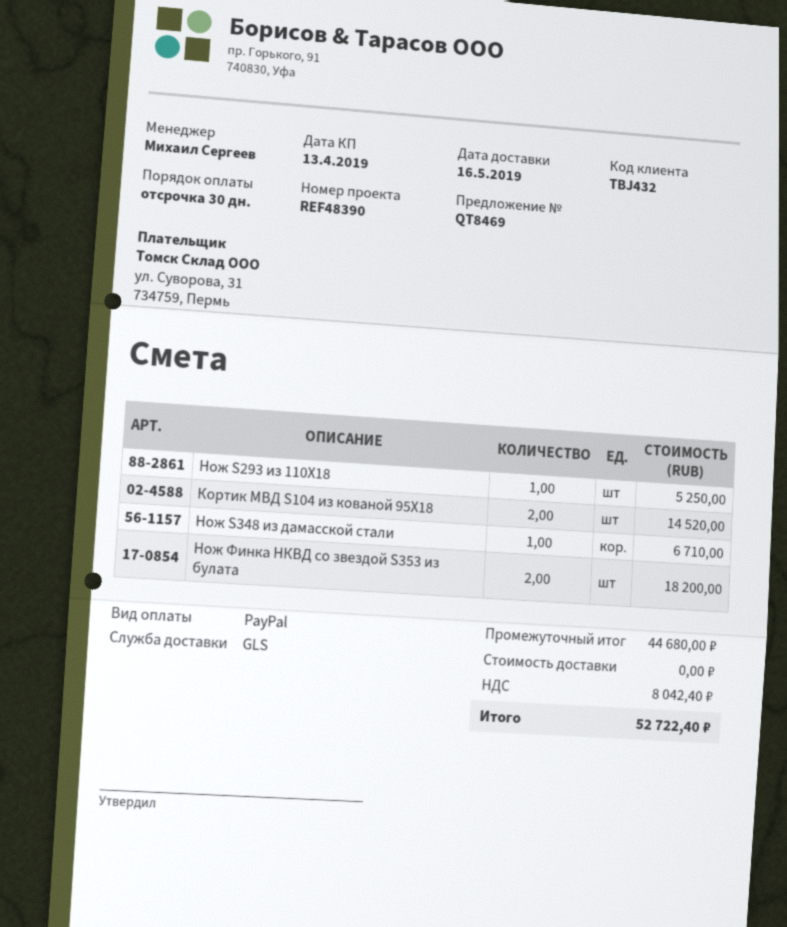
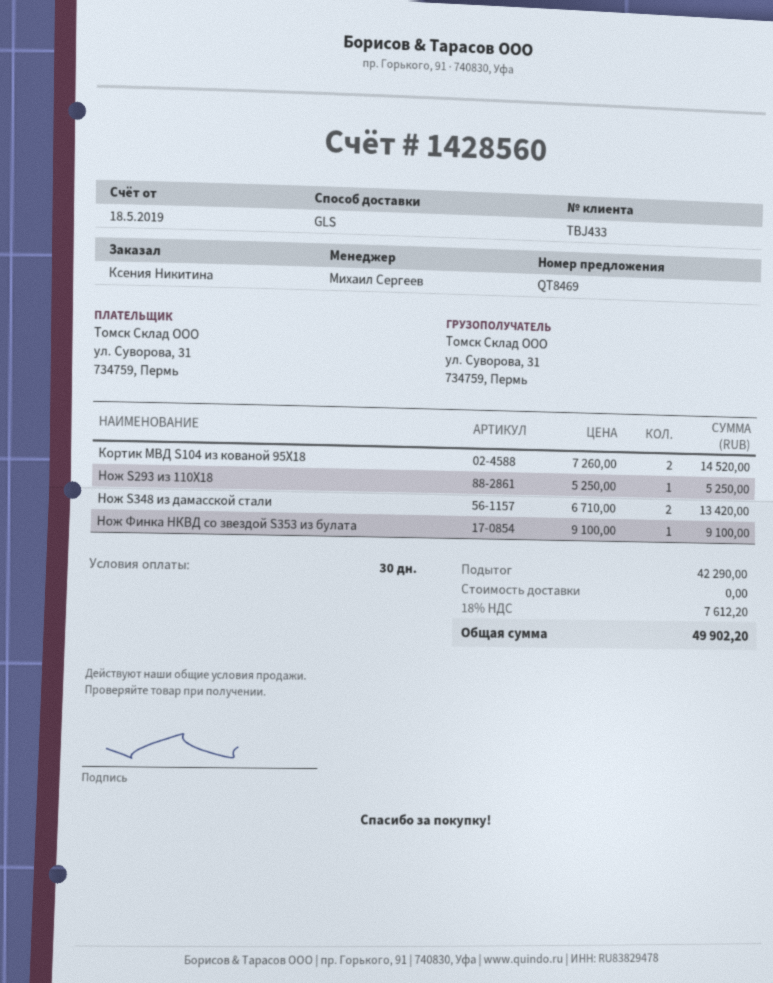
customer number: TBJ432 -> TBJ433
Нож S348 из дамасской стали: 1 for 6710.00 -> 2 for 13420.00
Нож Финка НКВД со звездой S353 из булата: 2 for 18200.00 -> 1 for 9100.00
subtotal: 44680.00 -> 42290.00
tax: 8042.40 -> 7612.20
total: 52722.40 -> 49902.20

